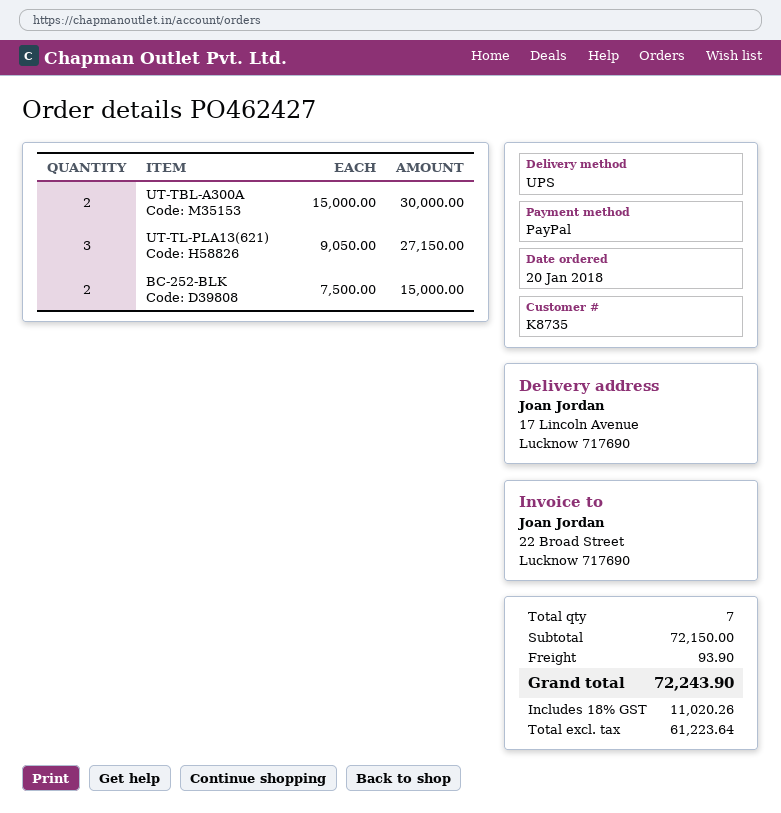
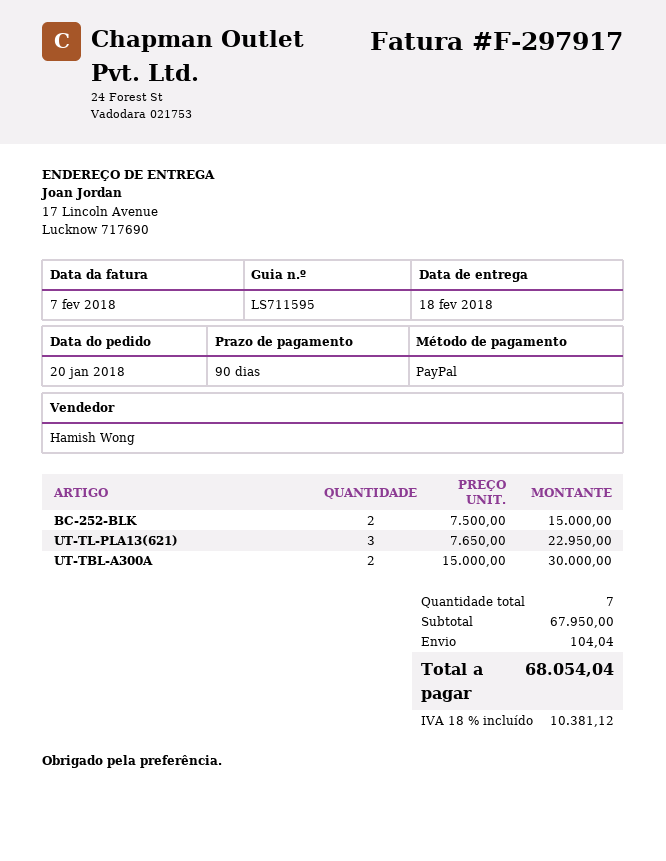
UT-TL-PLA13(621): 3 x 9050.00 = 27150.00 -> 3 x 7650.00 = 22950.00
subtotal: 72150.00 -> 67950.00
shipping: 93.90 -> 104.04
tax: 18% = 11020.26 -> 18% = 10381.12
total: 72243.90 -> 68054.04

